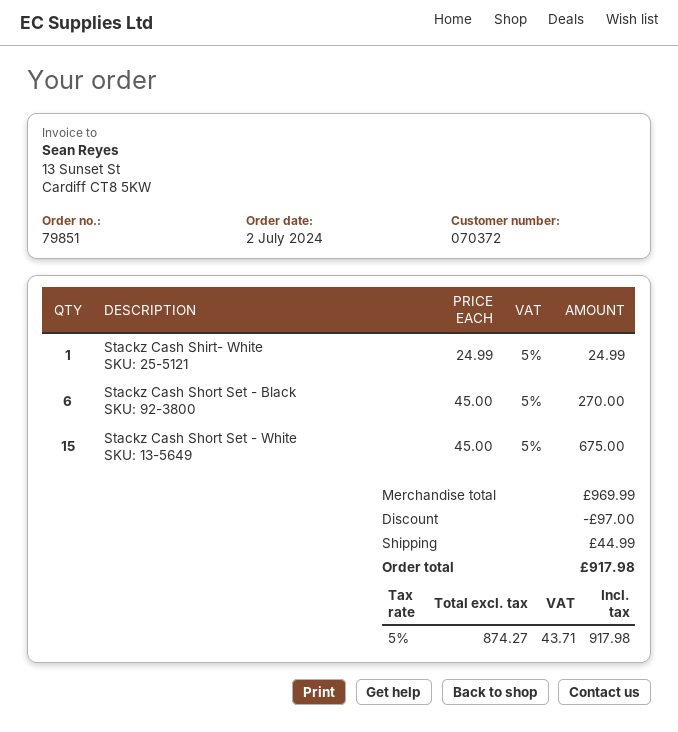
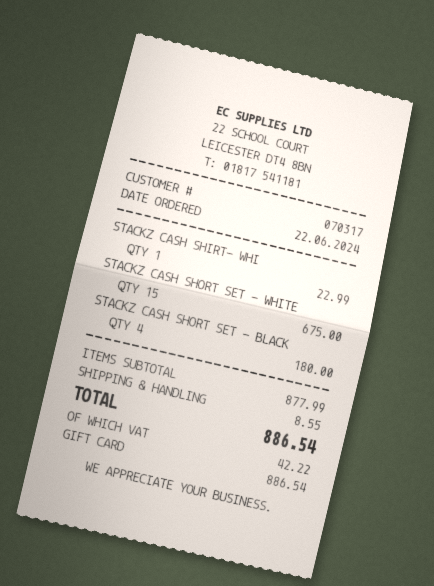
order date: 2024-07-02 -> 2024-06-22
customer number: 070372 -> 070317
Stackz Cash Shirt- White: 1 for 24.99 -> 1 for 22.99
Stackz Cash Short Set - Black: 6 for 270.00 -> 4 for 180.00
subtotal: 969.99 -> 877.99
discount: 97.00 -> none
shipping: 44.99 -> 8.55
tax: 43.71 -> 42.22
total: 917.98 -> 886.54

